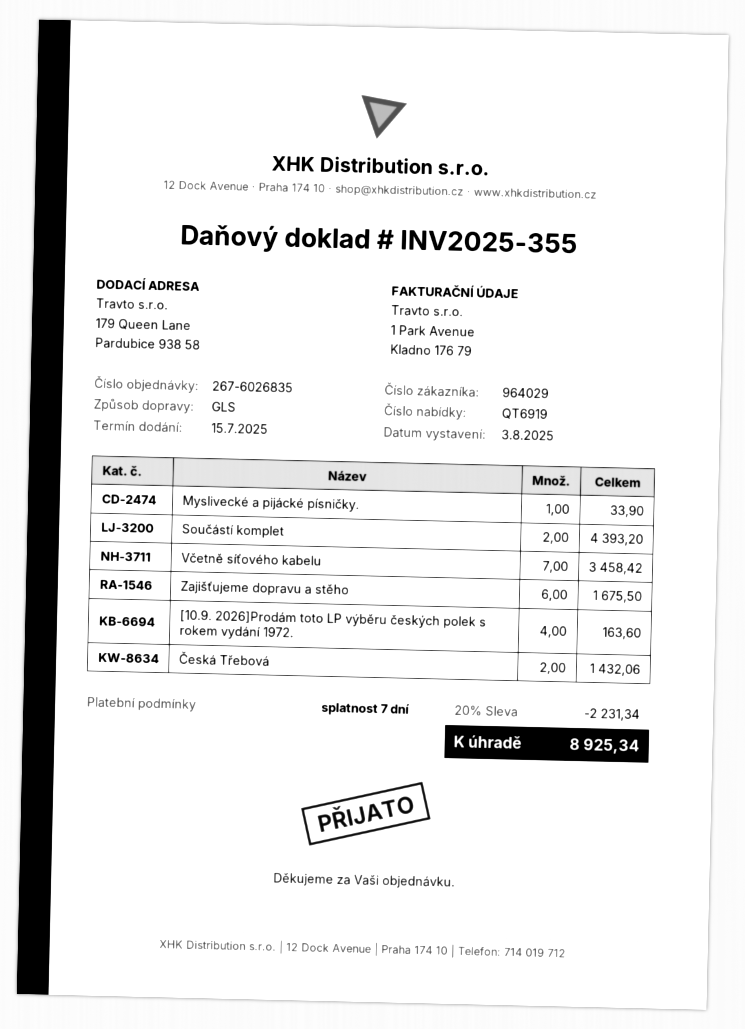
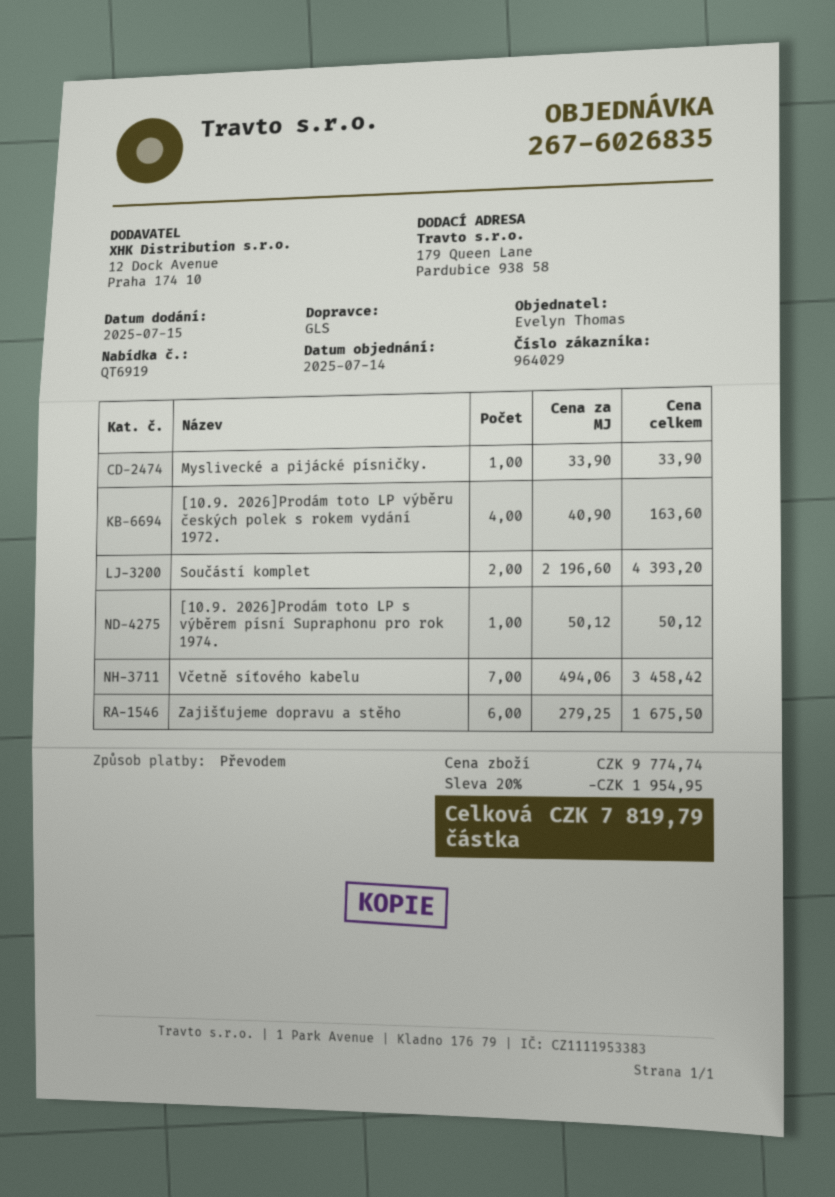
Česká Třebová: 2 for 1432.06 -> none
[10.9. 2026]Prodám toto LP s výběrem písní Supraphonu pro rok 1974.: none -> 1 for 50.12
discount: 20% = 2231.34 -> 20% = 1954.95
total: 8925.34 -> 7819.79

